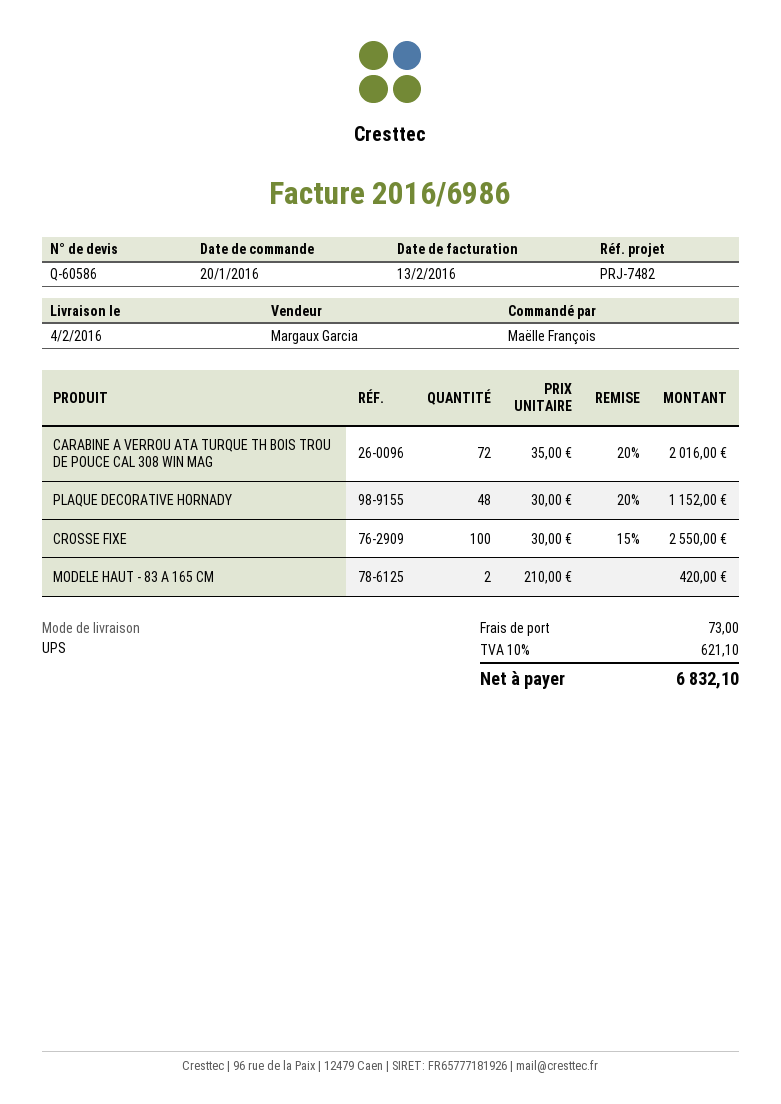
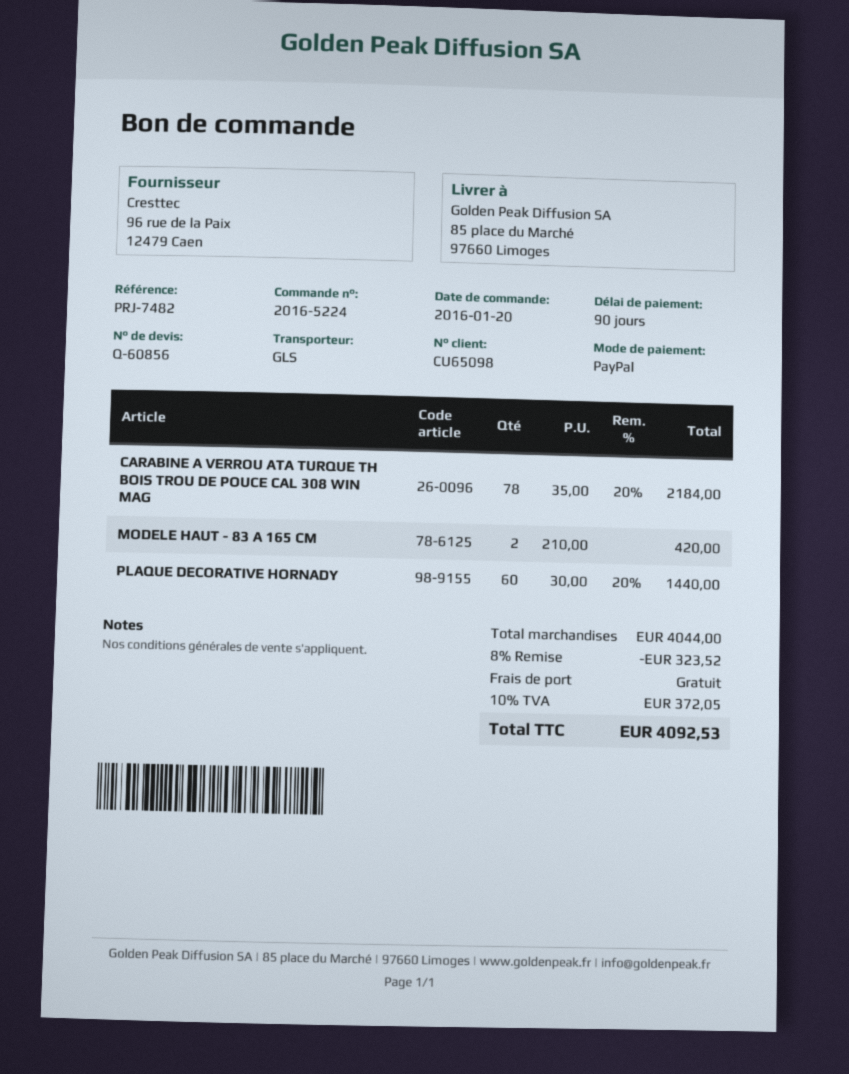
quote number: Q-60586 -> Q-60856
shipping method: UPS -> GLS
CARABINE A VERROU ATA TURQUE TH BOIS TROU DE POUCE CAL 308 WIN MAG: 72 x 35.00 - 20% = 2016.00 -> 78 x 35.00 - 20% = 2184.00
PLAQUE DECORATIVE HORNADY: 48 x 30.00 - 20% = 1152.00 -> 60 x 30.00 - 20% = 1440.00
CROSSE FIXE: 100 x 30.00 - 15% = 2550.00 -> none
discount: none -> 8% = 323.52
shipping: 73.00 -> 0.00
tax: 10% = 621.10 -> 10% = 372.05
total: 6832.10 -> 4092.53

